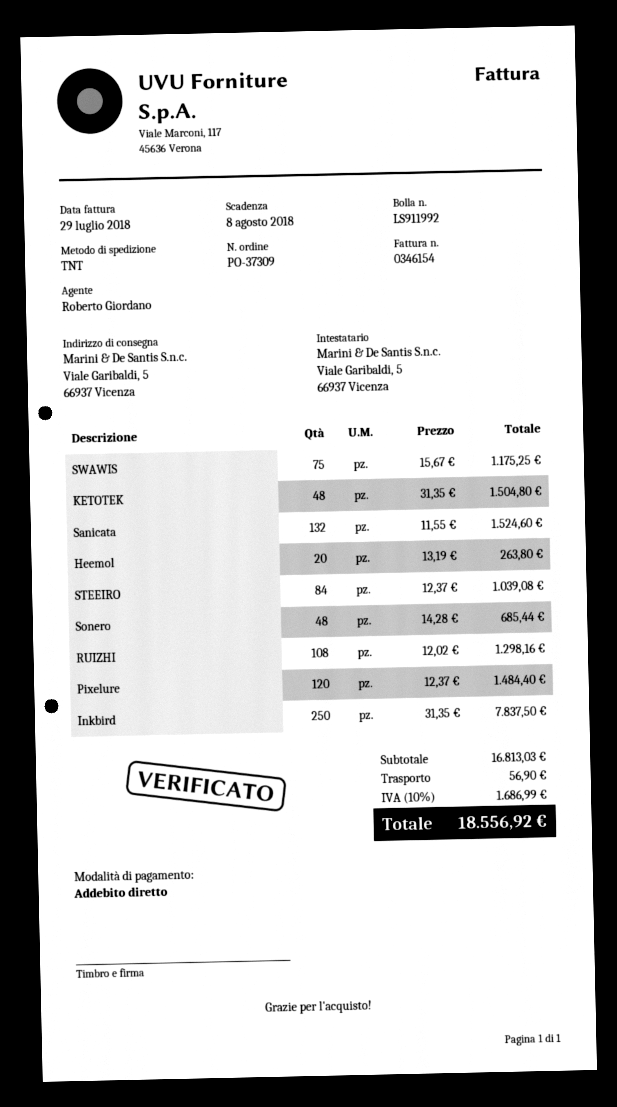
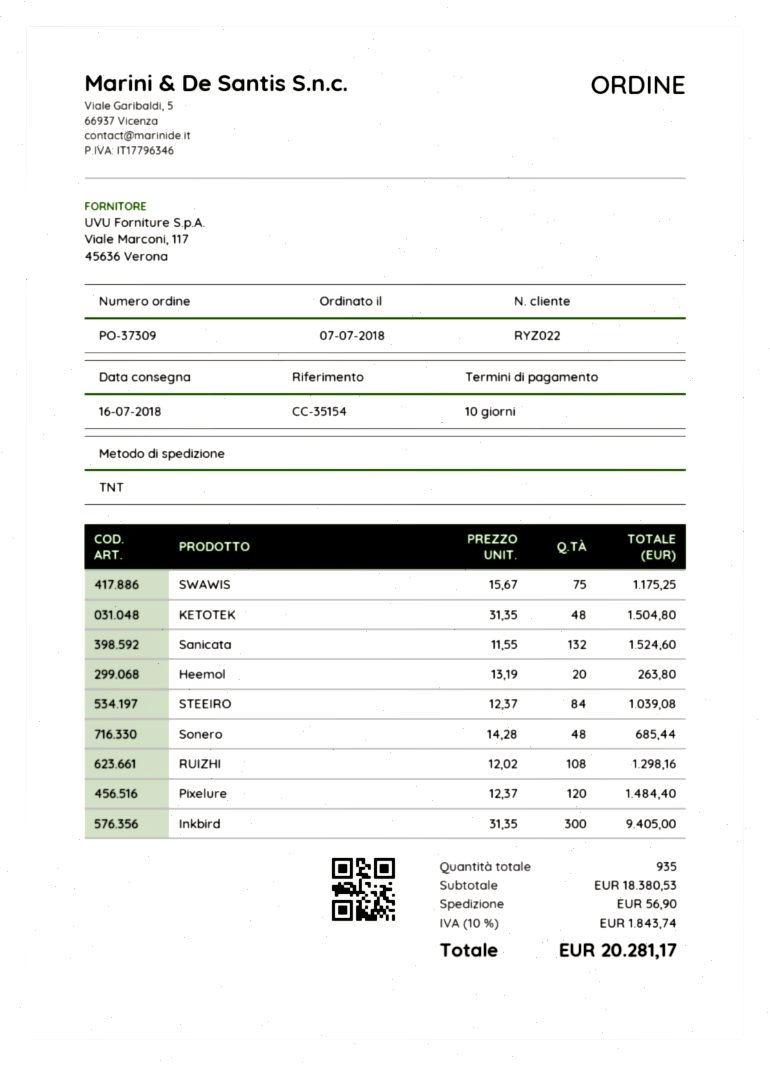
Inkbird: 250 x 31.35 = 7837.50 -> 300 x 31.35 = 9405.00
subtotal: 16813.03 -> 18380.53
tax: 10% = 1686.99 -> 10% = 1843.74
total: 18556.92 -> 20281.17

